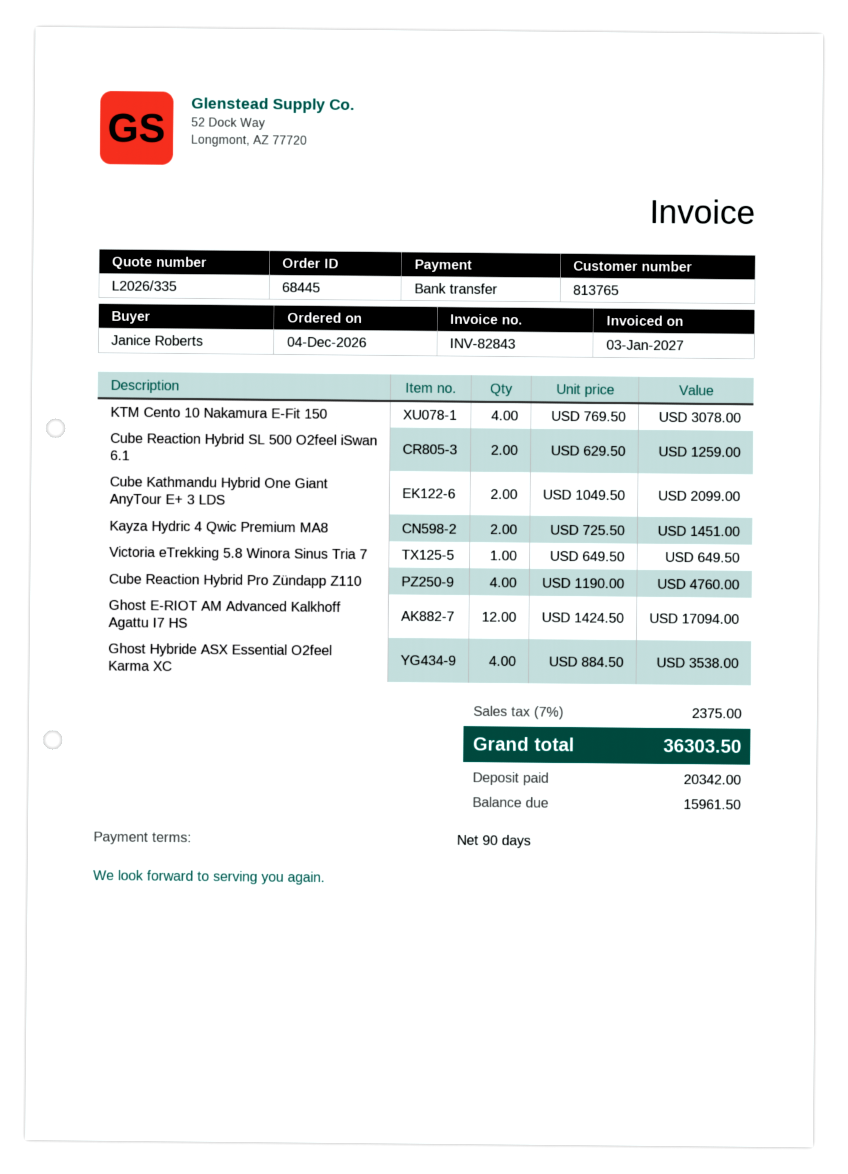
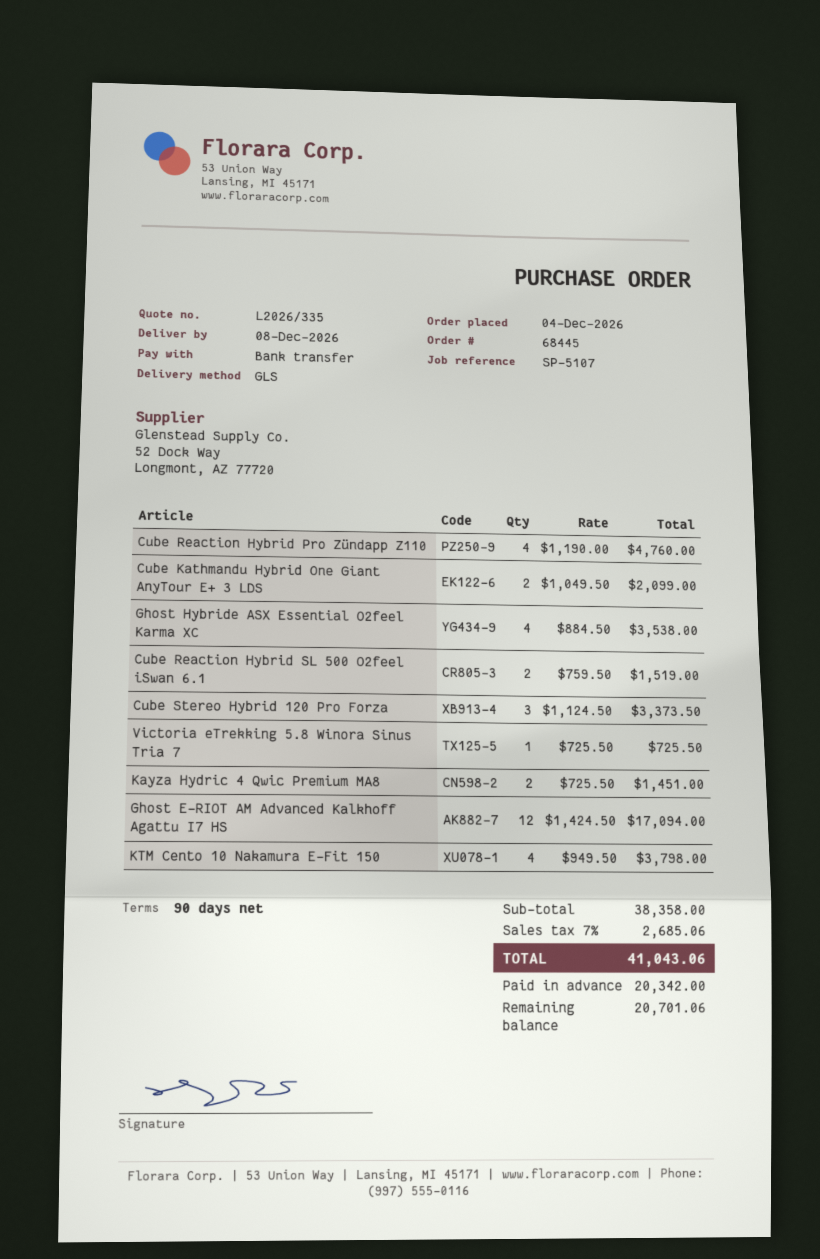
KTM Cento 10 Nakamura E-Fit 150: 4 x 769.50 = 3078.00 -> 4 x 949.50 = 3798.00
Cube Reaction Hybrid SL 500 O2feel iSwan 6.1: 2 x 629.50 = 1259.00 -> 2 x 759.50 = 1519.00
Victoria eTrekking 5.8 Winora Sinus Tria 7: 1 x 649.50 = 649.50 -> 1 x 725.50 = 725.50
Cube Stereo Hybrid 120 Pro Forza: none -> 3 x 1124.50 = 3373.50
tax: 7% = 2375.00 -> 7% = 2685.06
total: 36303.50 -> 41043.06
balance: 15961.50 -> 20701.06

